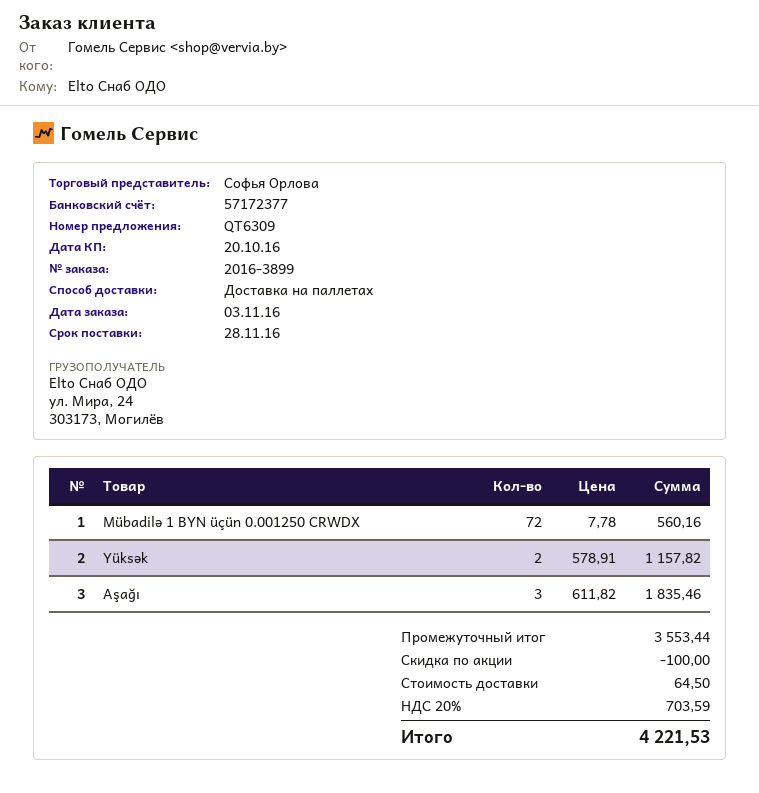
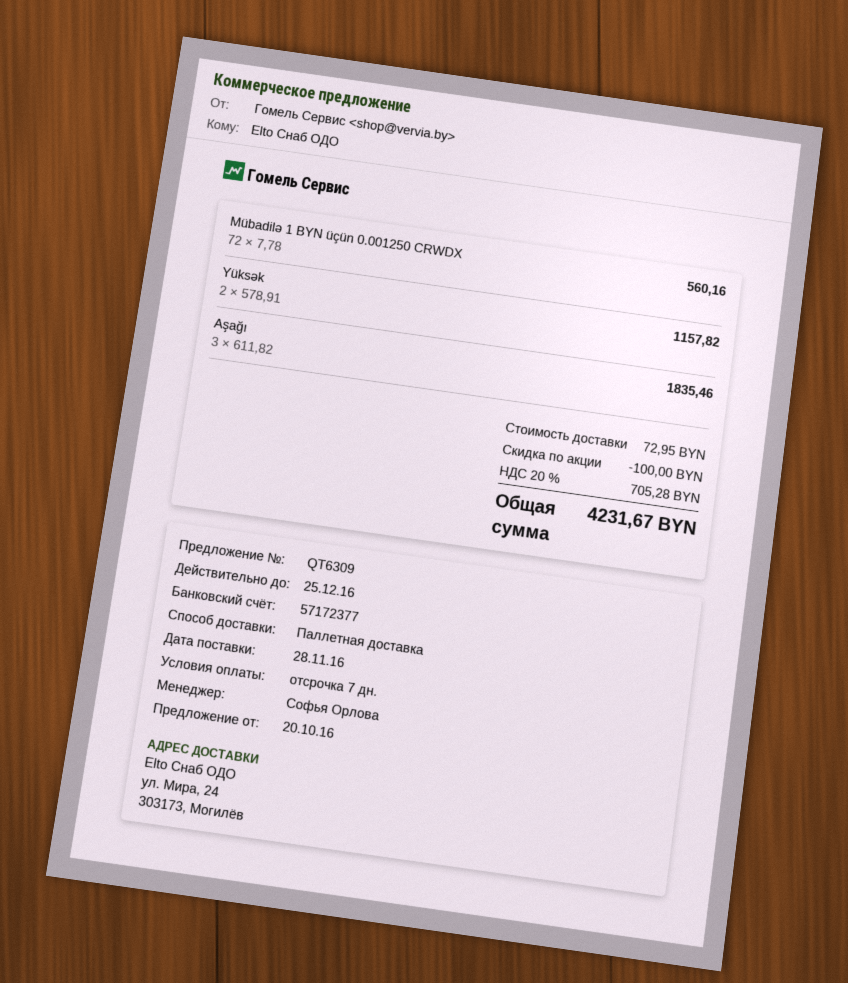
shipping: 64.50 -> 72.95
tax: 20% = 703.59 -> 20% = 705.28
total: 4221.53 -> 4231.67

